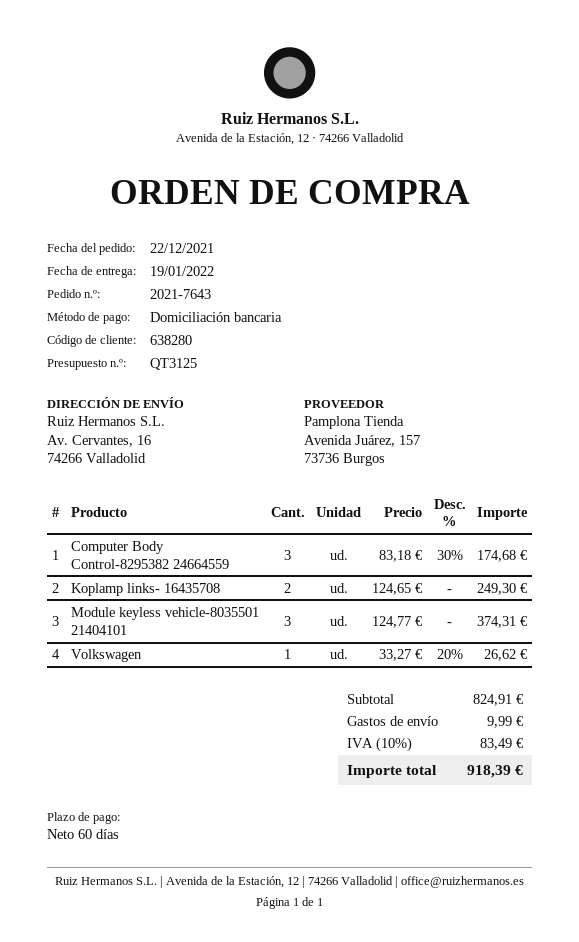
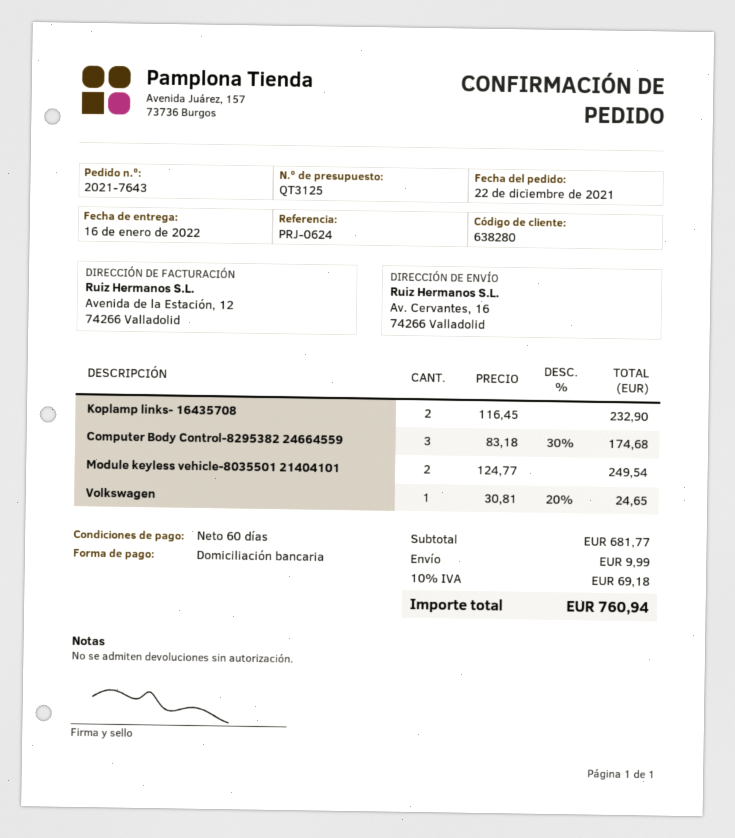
delivery date: 2022-01-19 -> 2022-01-16
Koplamp links- 16435708: 2 x 124.65 = 249.30 -> 2 x 116.45 = 232.90
Module keyless vehicle-8035501 21404101: 3 x 124.77 = 374.31 -> 2 x 124.77 = 249.54
Volkswagen: 1 x 33.27 - 20% = 26.62 -> 1 x 30.81 - 20% = 24.65
subtotal: 824.91 -> 681.77
tax: 10% = 83.49 -> 10% = 69.18
total: 918.39 -> 760.94

